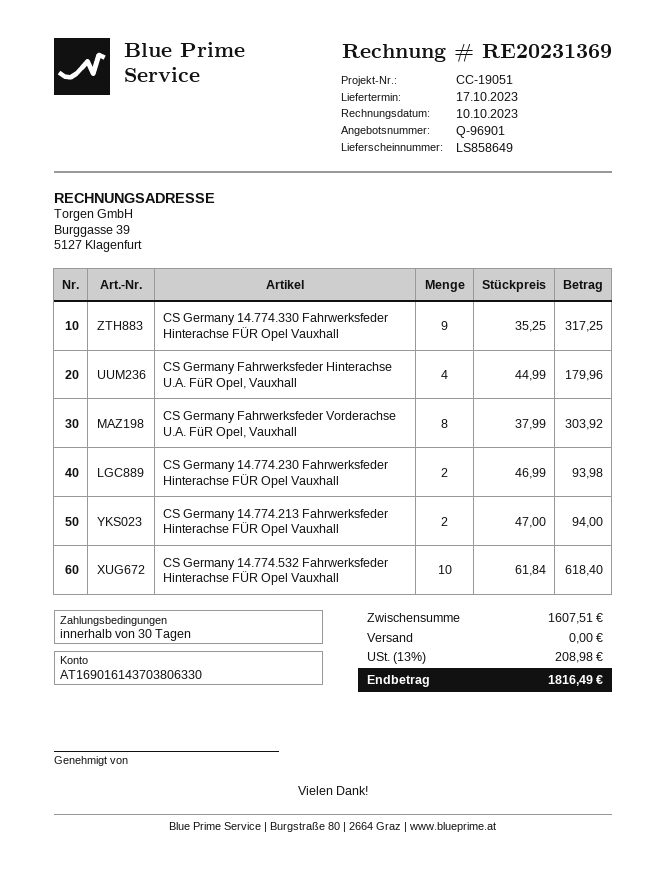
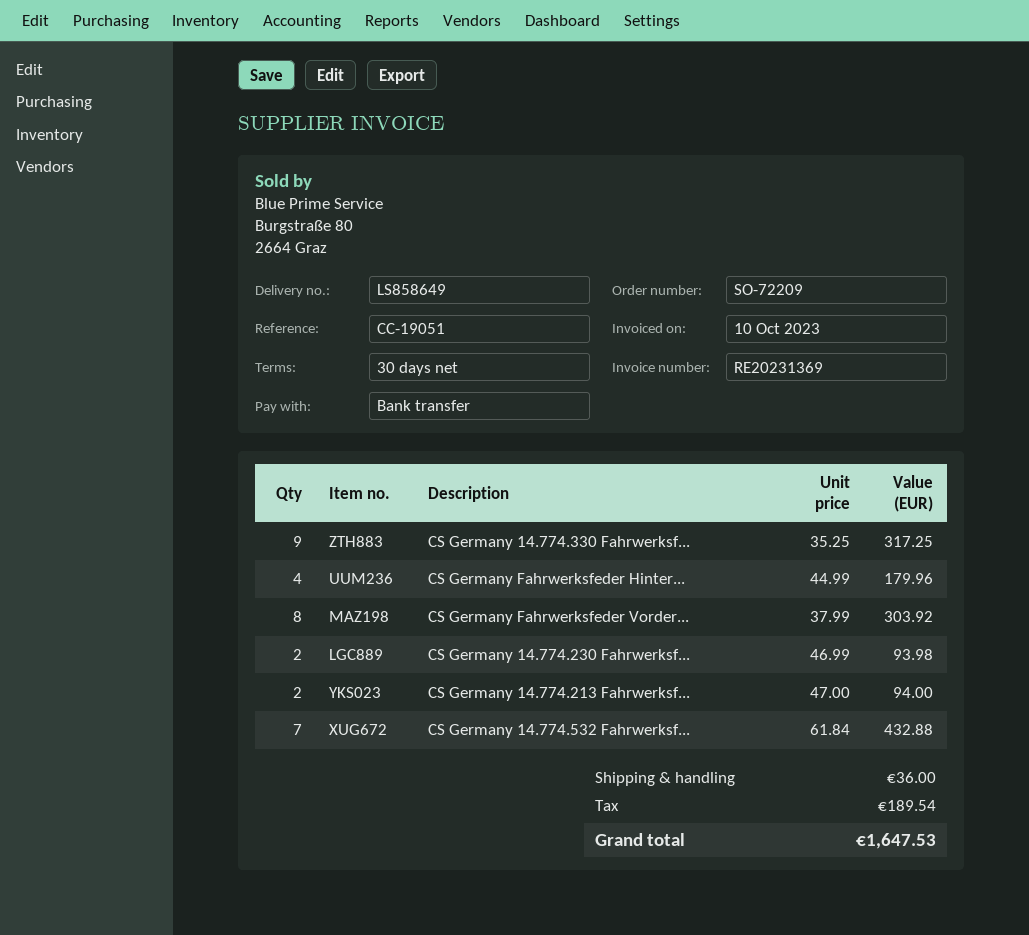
CS Germany 14.774.532 Fahrwerksfeder Hinterachse FÜR Opel Vauxhall: 10 x 61.84 = 618.40 -> 7 x 61.84 = 432.88
shipping: 0.00 -> 36.00
tax: 208.98 -> 189.54
total: 1816.49 -> 1647.53

